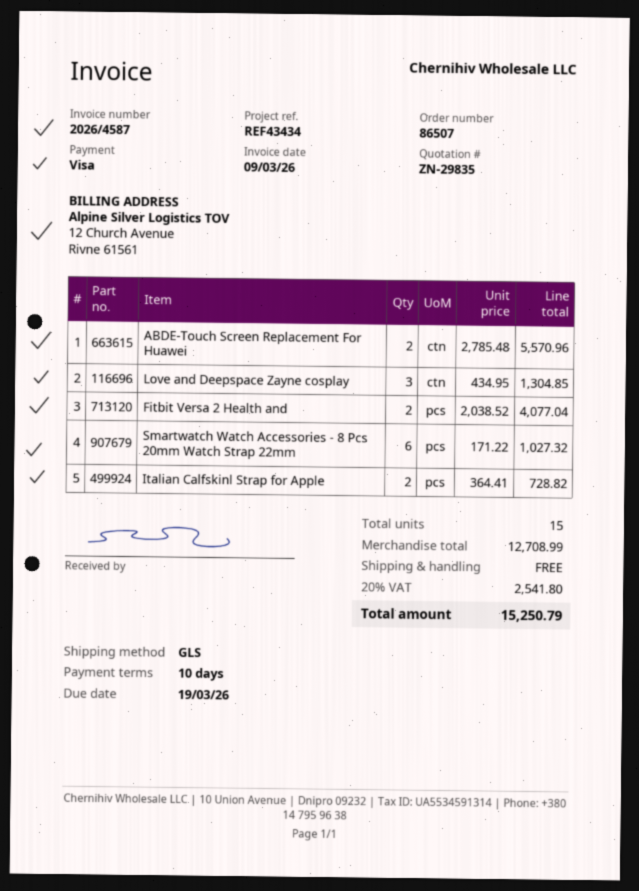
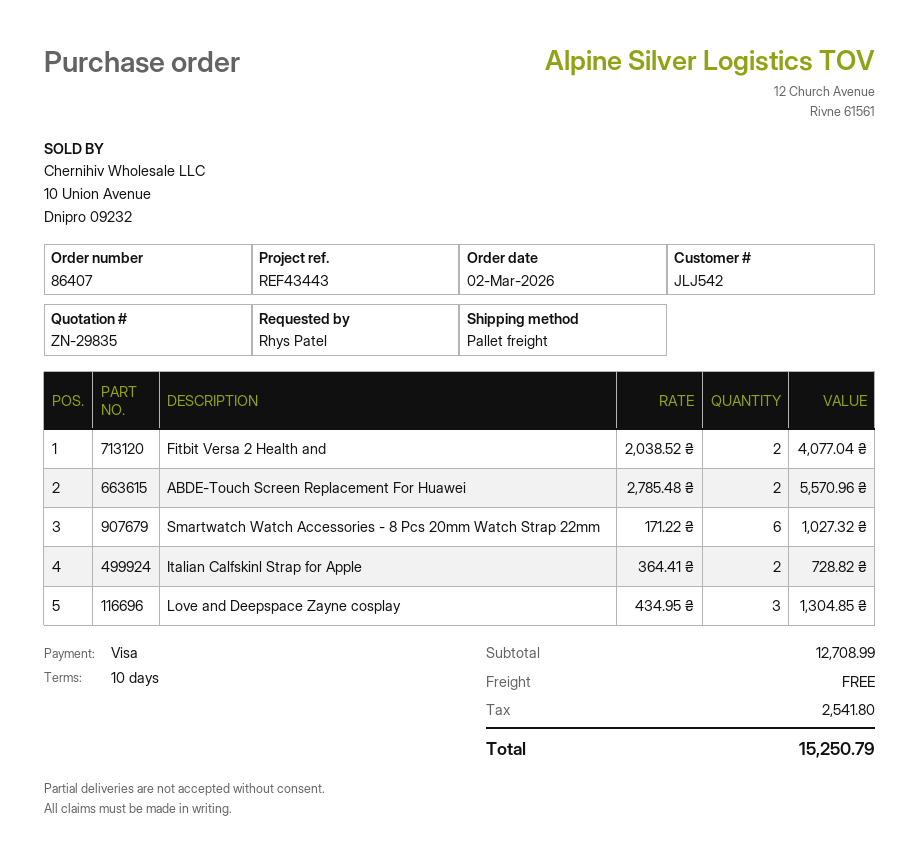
order number: 86507 -> 86407
reference: REF43434 -> REF43443
shipping method: GLS -> pallet freight

